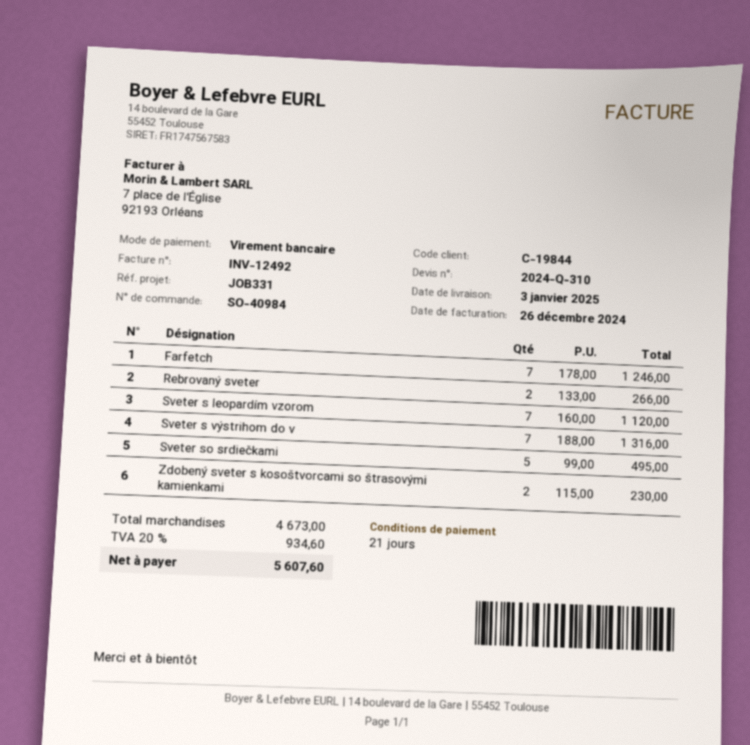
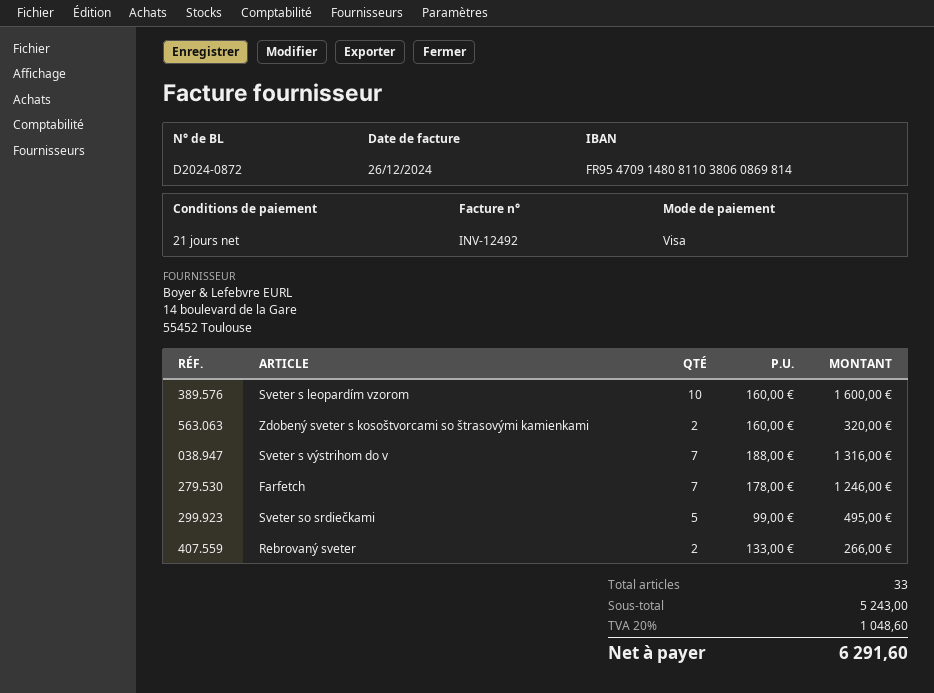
payment method: bank transfer -> Visa
Sveter s leopardím vzorom: 7 x 160.00 = 1120.00 -> 10 x 160.00 = 1600.00
Zdobený sveter s kosoštvorcami so štrasovými kamienkami: 2 x 115.00 = 230.00 -> 2 x 160.00 = 320.00
subtotal: 4673.00 -> 5243.00
tax: 20% = 934.60 -> 20% = 1048.60
total: 5607.60 -> 6291.60

